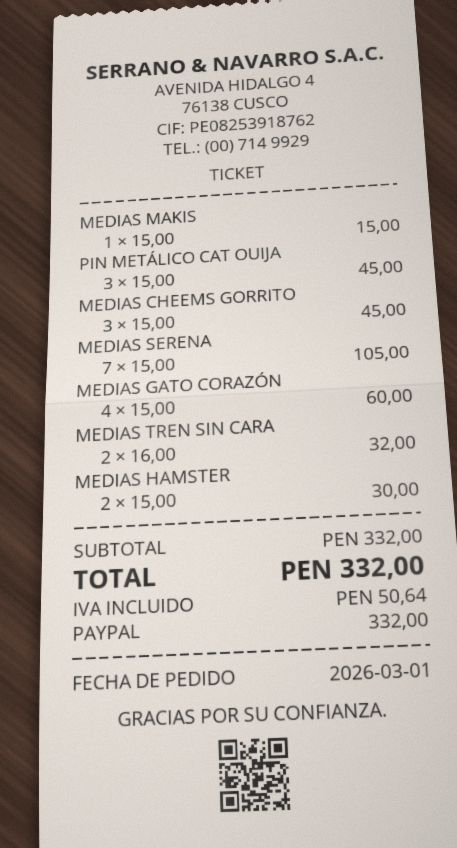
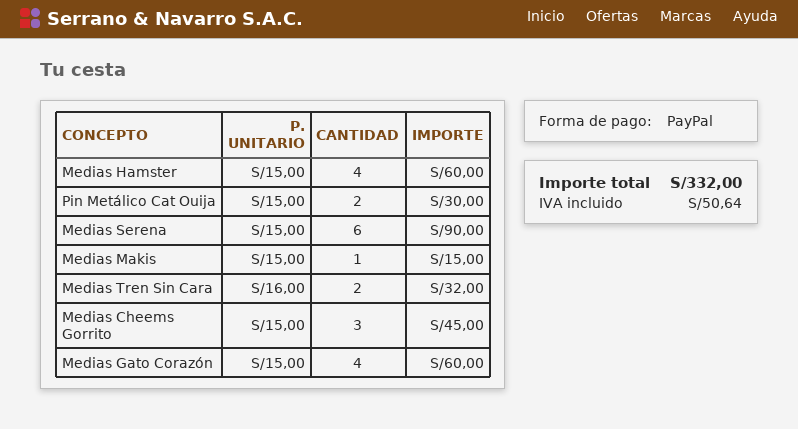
PIN METÁLICO CAT OUIJA: 3 x 15.00 = 45.00 -> 2 x 15.00 = 30.00
MEDIAS SERENA: 7 x 15.00 = 105.00 -> 6 x 15.00 = 90.00
MEDIAS HAMSTER: 2 x 15.00 = 30.00 -> 4 x 15.00 = 60.00

